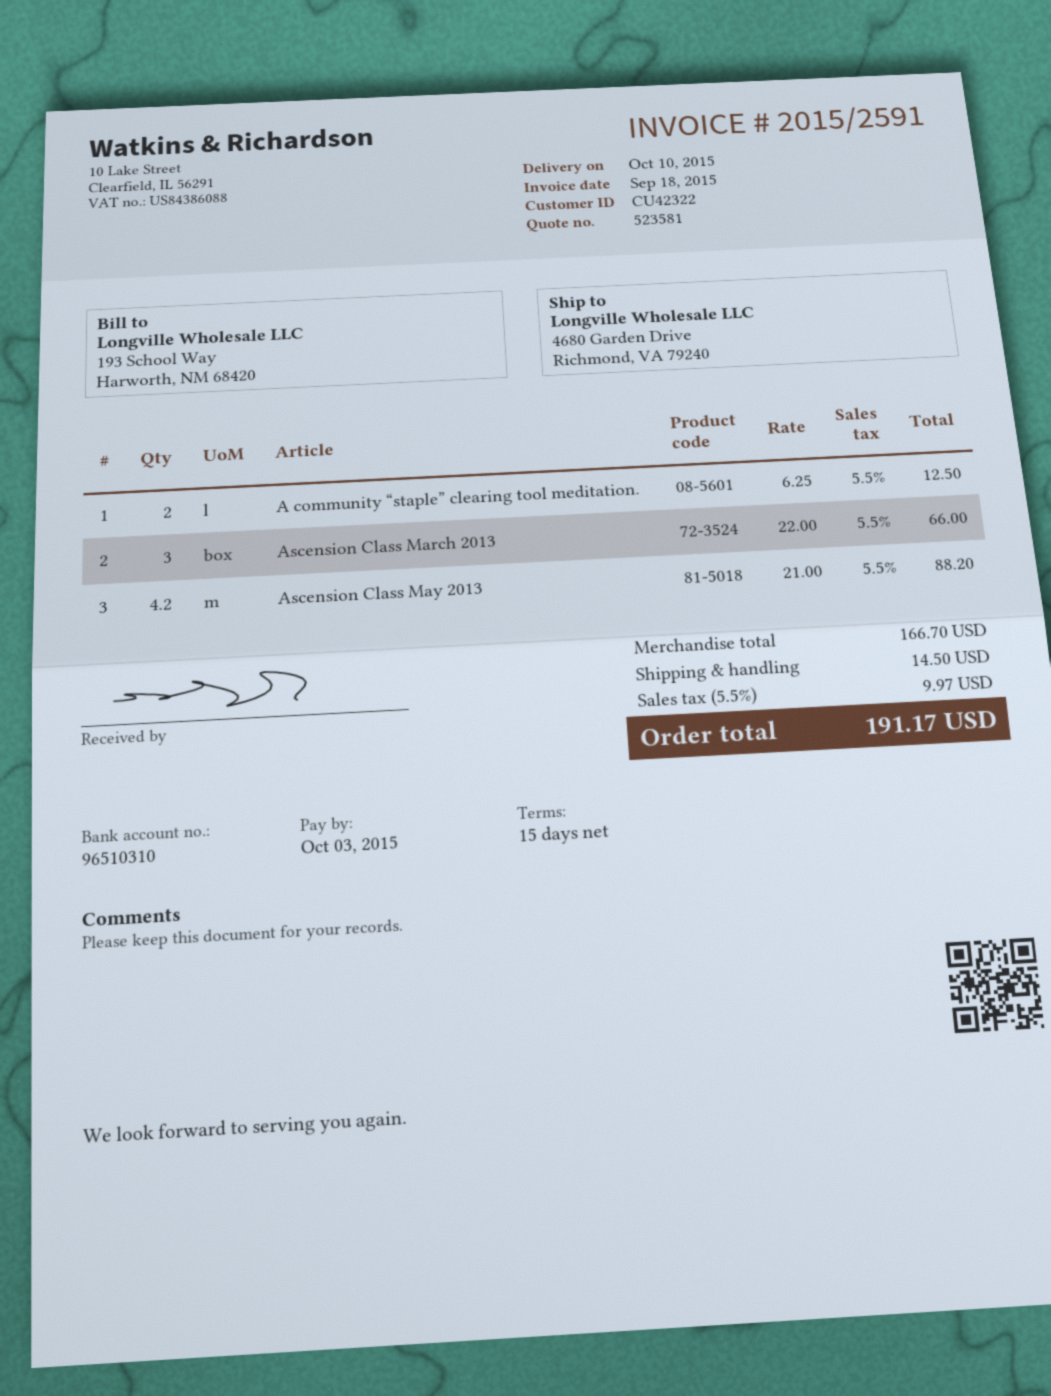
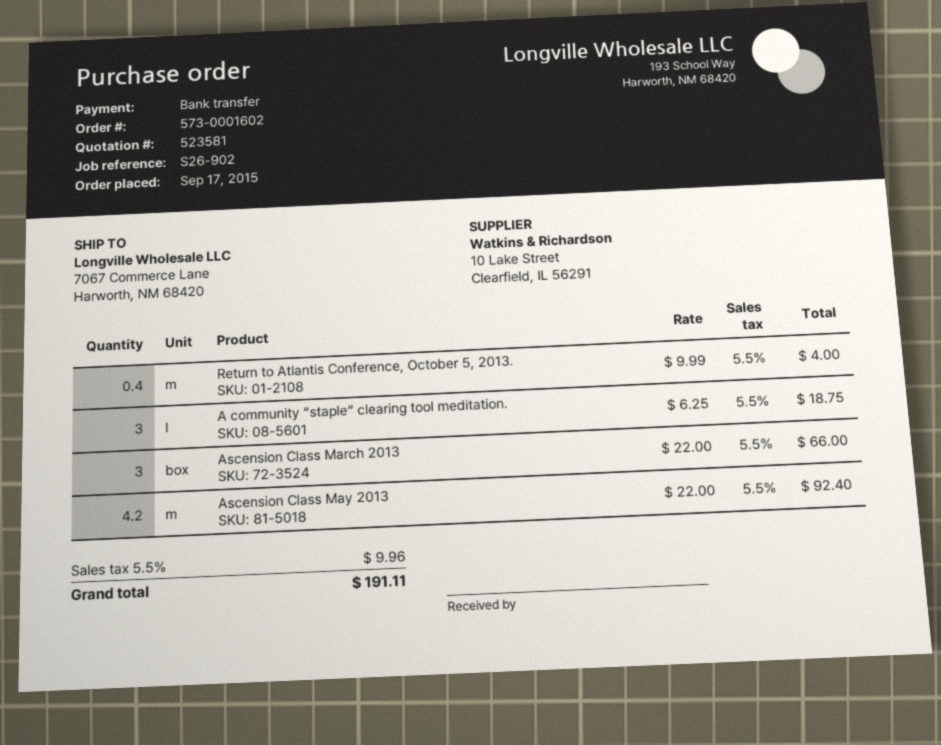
ship to: 4680 Garden Drive, Richmond, VA 79240 -> 7067 Commerce Lane, Harworth, NM 68420
A community “staple” clearing tool meditation.: 2 x 6.25 = 12.50 -> 3 x 6.25 = 18.75
Ascension Class May 2013: 4.2 x 21.00 = 88.20 -> 4.2 x 22.00 = 92.40
Return to Atlantis Conference, October 5, 2013.: none -> 0.4 x 9.99 = 4.00
shipping: 14.50 -> none
tax: 5.5% = 9.97 -> 5.5% = 9.96
total: 191.17 -> 191.11

